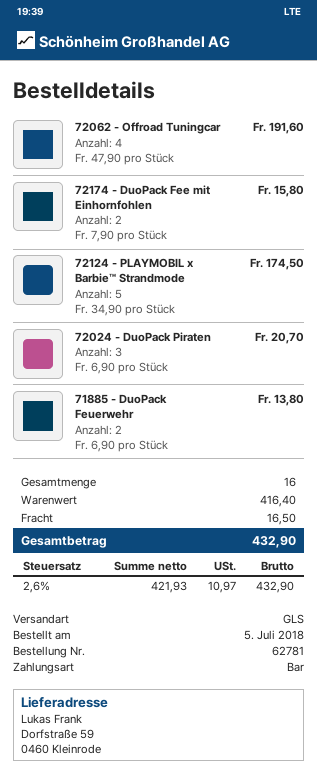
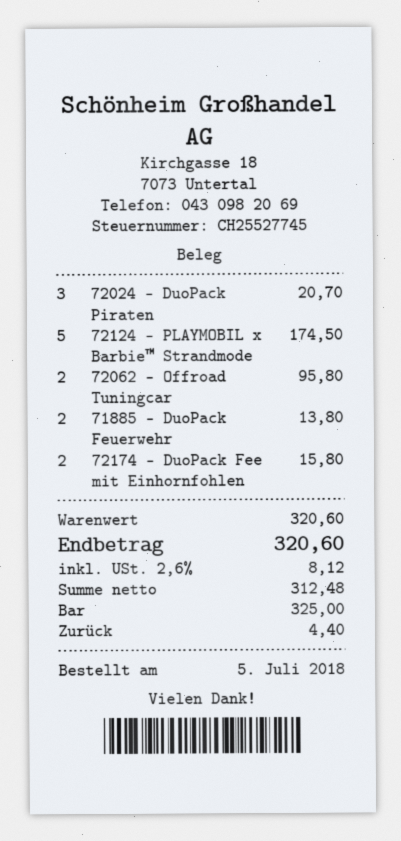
72062 - Offroad Tuningcar: 4 for 191.60 -> 2 for 95.80
subtotal: 416.40 -> 320.60
shipping: 16.50 -> none
net: 421.93 -> 312.48
tax: 2.6% = 10.97 -> 2.6% = 8.12
total: 432.90 -> 320.60

